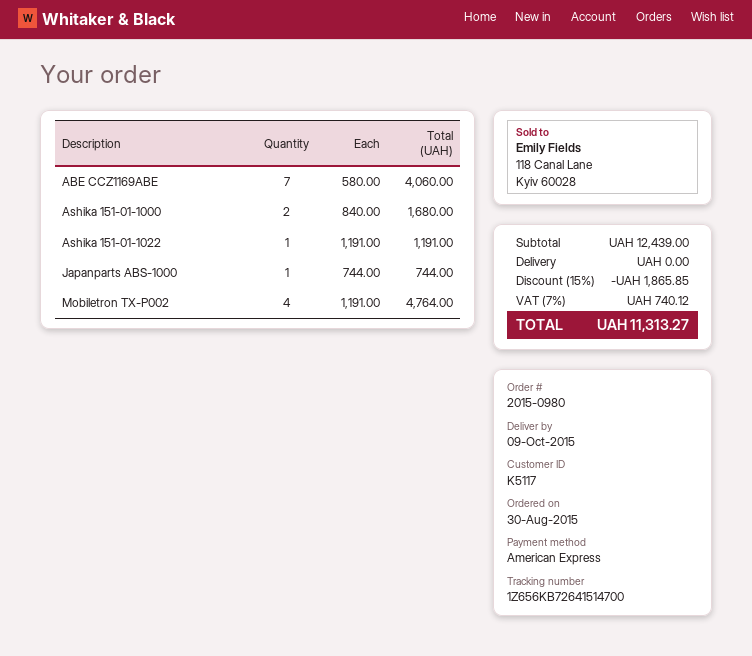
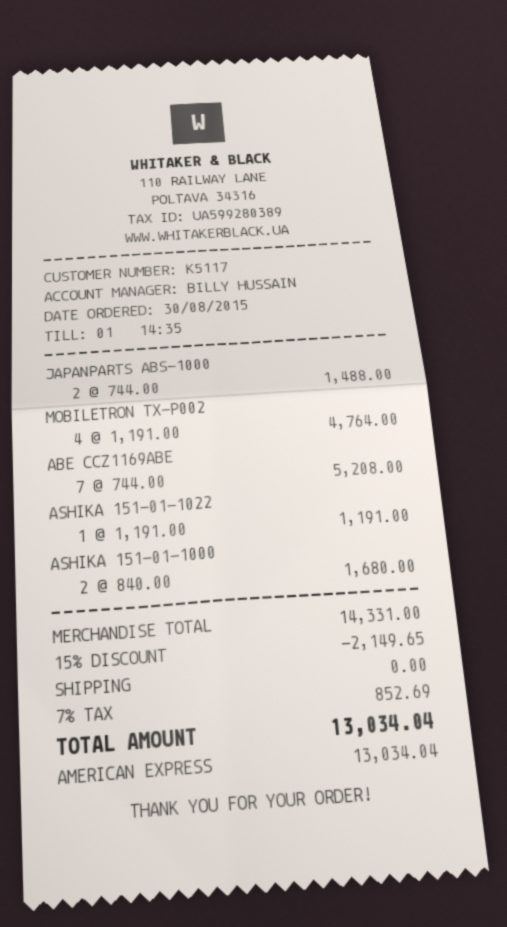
ABE CCZ1169ABE: 7 x 580.00 = 4060.00 -> 7 x 744.00 = 5208.00
Japanparts ABS-1000: 1 x 744.00 = 744.00 -> 2 x 744.00 = 1488.00
subtotal: 12439.00 -> 14331.00
discount: 15% = 1865.85 -> 15% = 2149.65
tax: 7% = 740.12 -> 7% = 852.69
total: 11313.27 -> 13034.04

